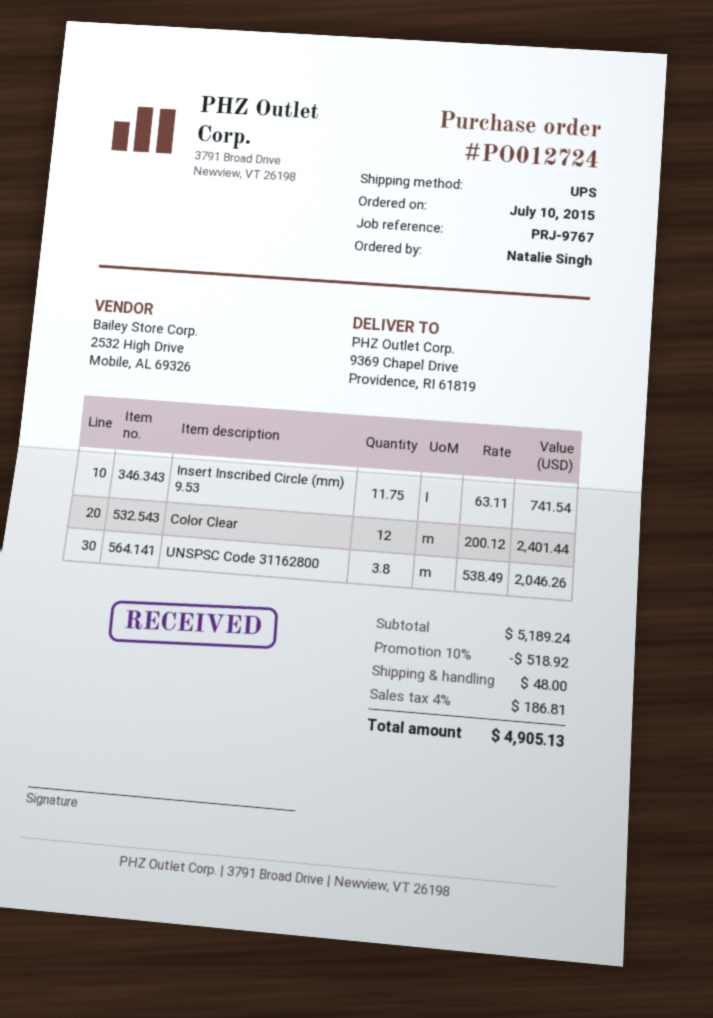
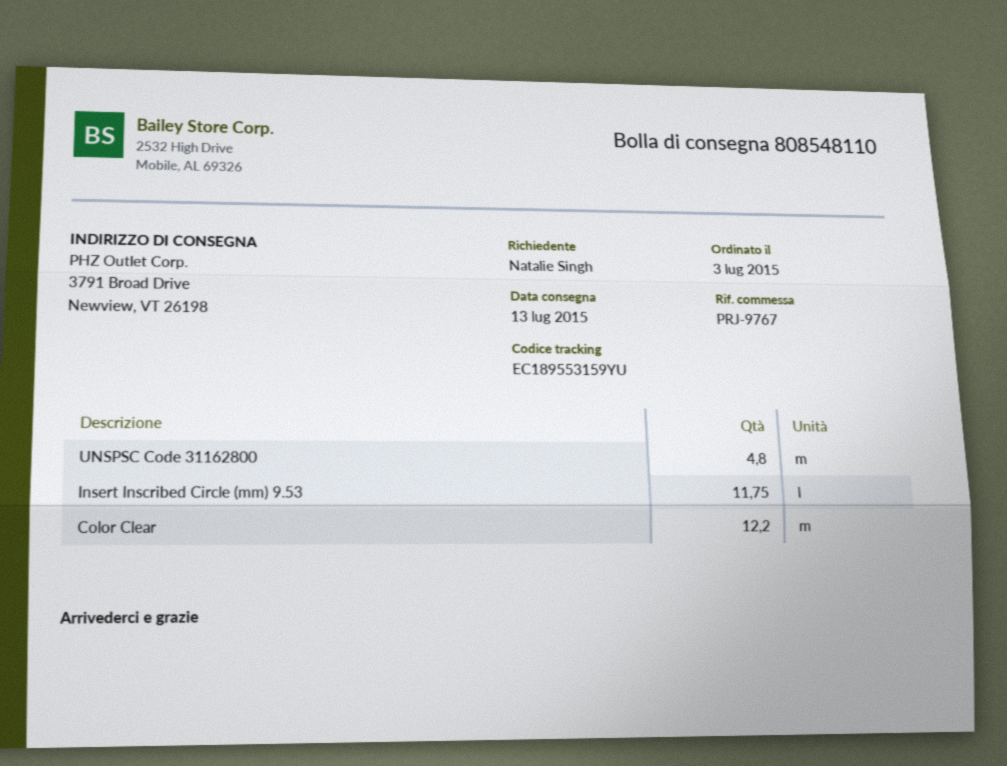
order date: 2015-07-10 -> 2015-07-03
ship to: 9369 Chapel Drive, Providence, RI 61819 -> 3791 Broad Drive, Newview, VT 26198
Color Clear: 12 -> 12.2
UNSPSC Code 31162800: 3.8 -> 4.8

